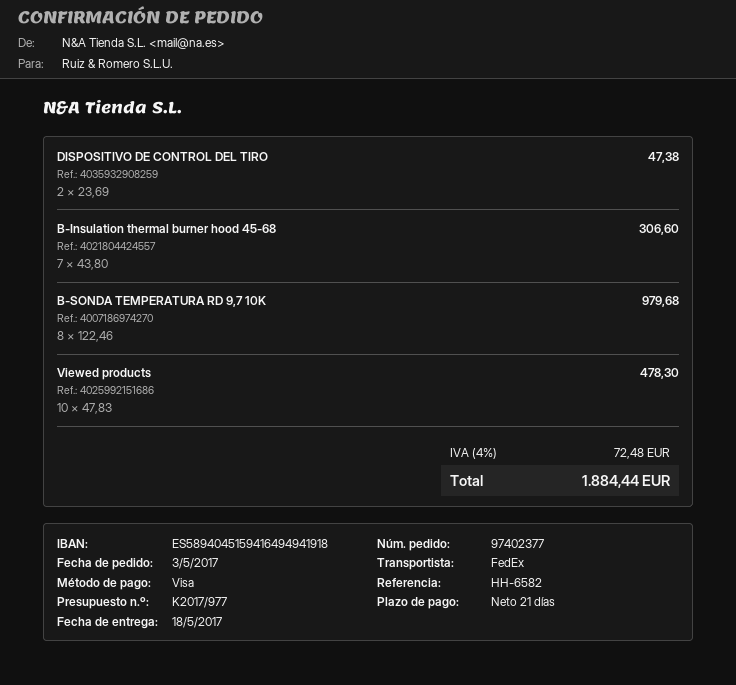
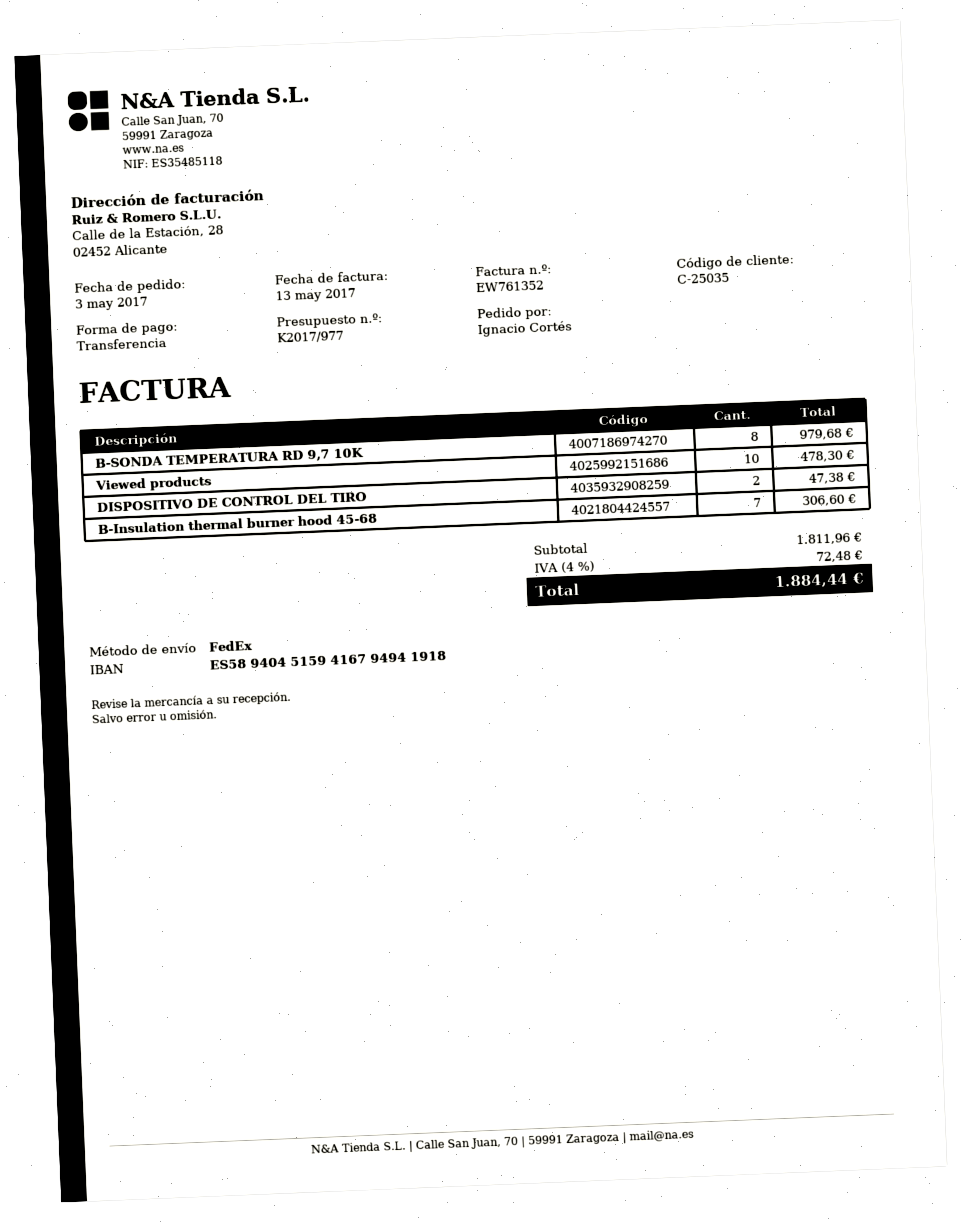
payment method: Visa -> bank transfer
bank account: ES5894045159416494941918 -> ES5894045159416794941918

